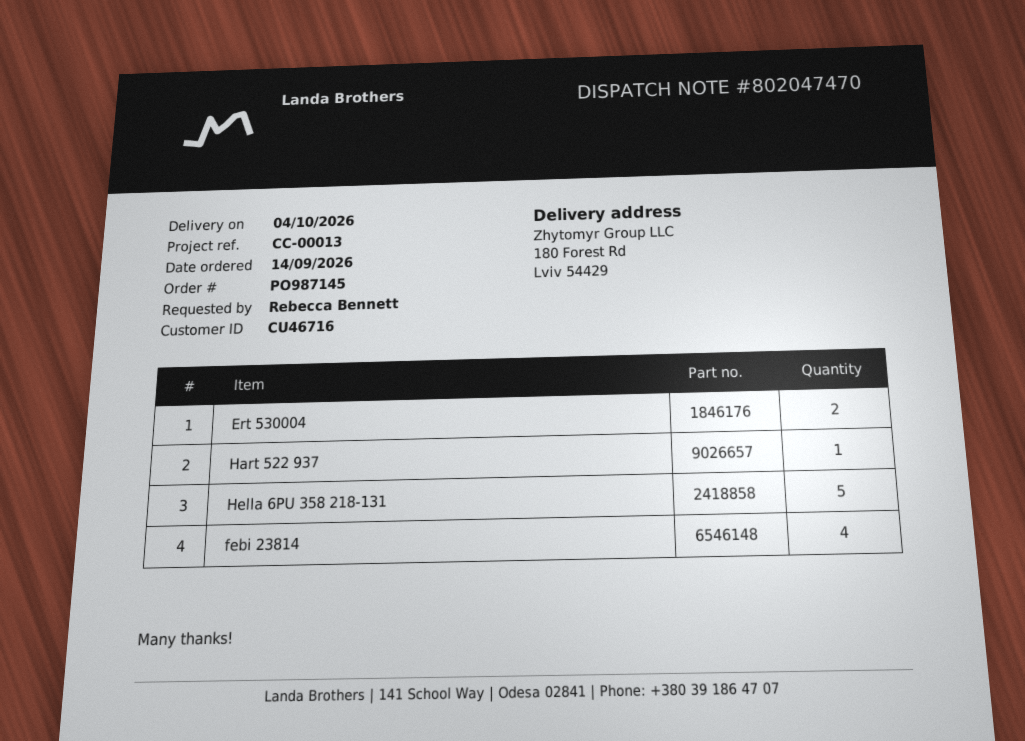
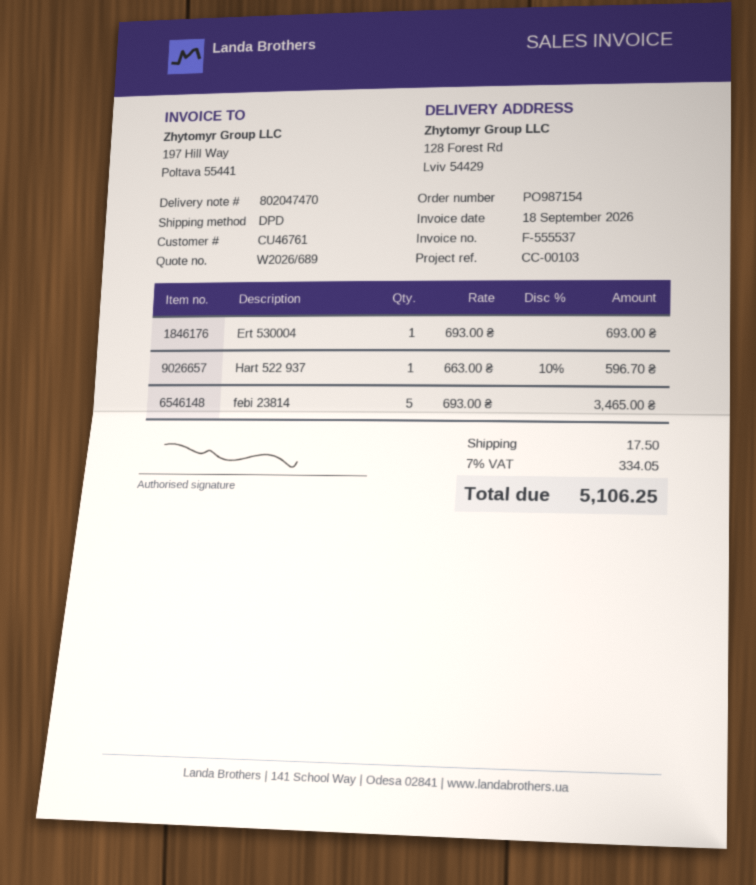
order number: PO987145 -> PO987154
customer number: CU46716 -> CU46761
reference: CC-00013 -> CC-00103
ship to: 180 Forest Rd, Lviv 54429 -> 128 Forest Rd, Lviv 54429
Ert 530004: 2 -> 1
Hella 6PU 358 218-131: 5 -> none
febi 23814: 4 -> 5

